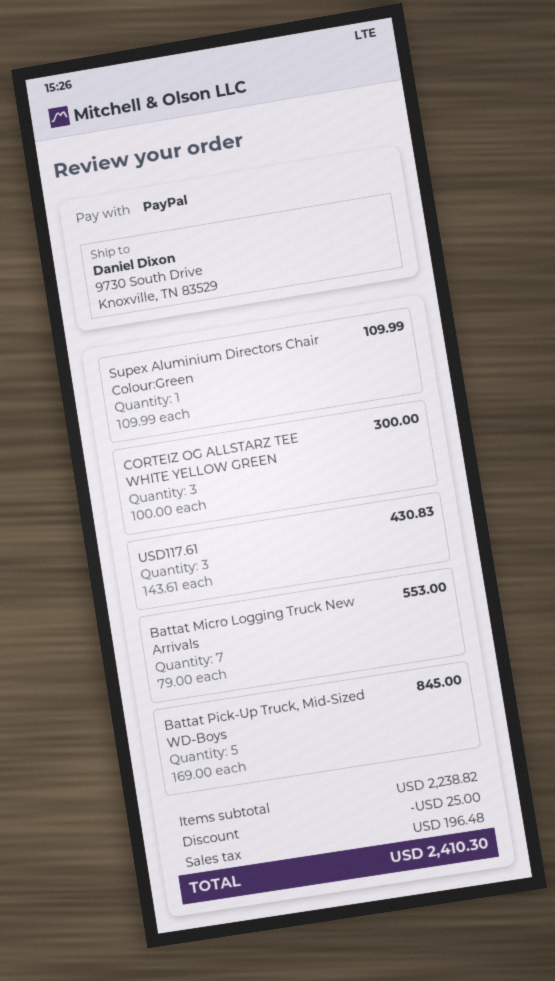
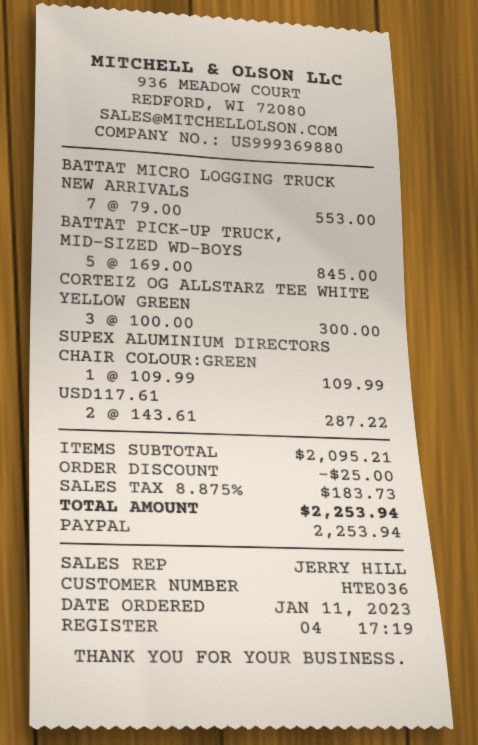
USD117.61: 3 x 143.61 = 430.83 -> 2 x 143.61 = 287.22
subtotal: 2238.82 -> 2095.21
tax: 196.48 -> 183.73
total: 2410.30 -> 2253.94

